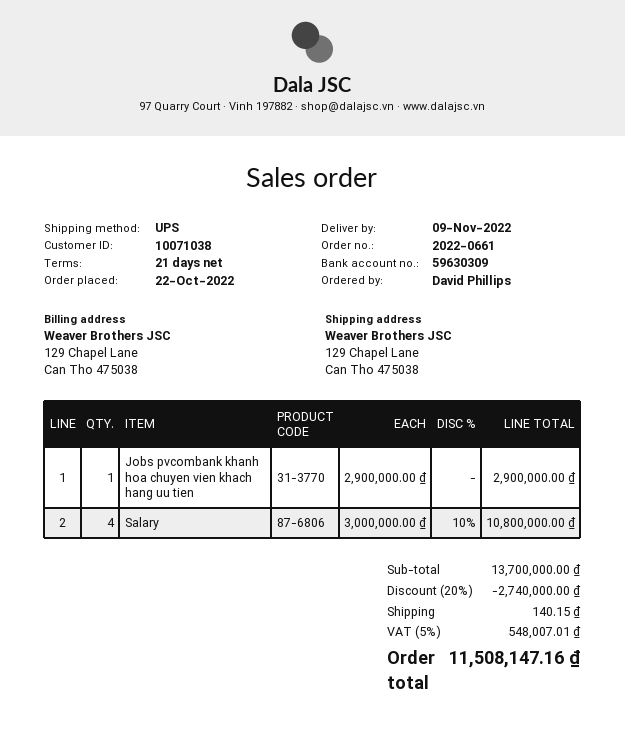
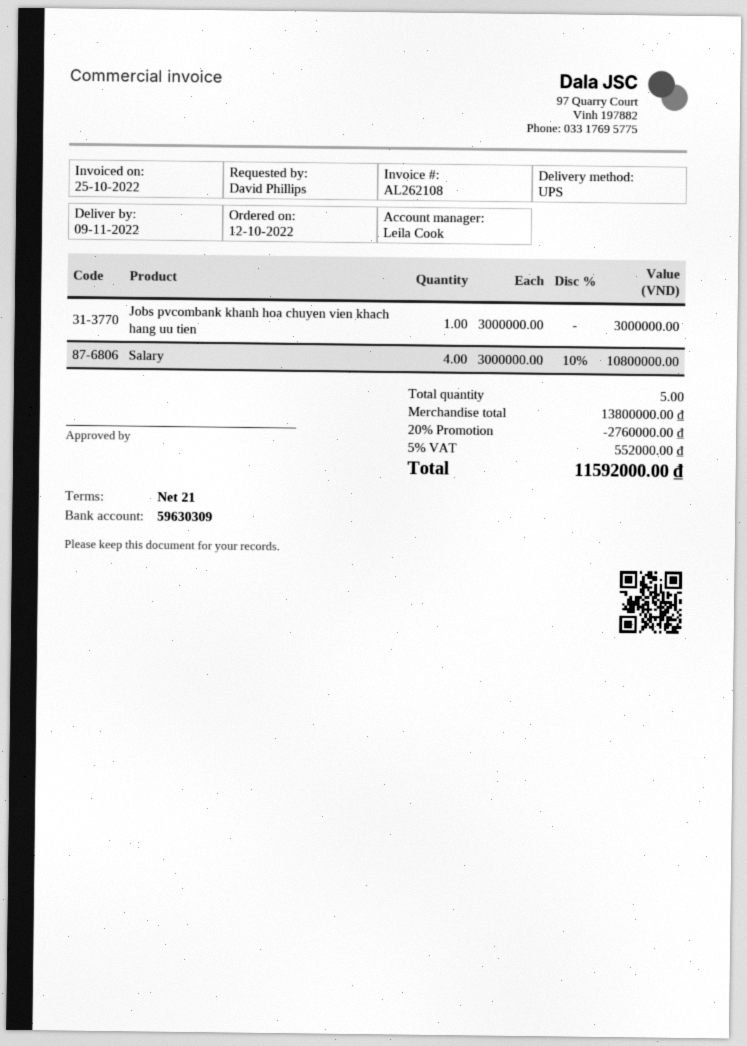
order date: 2022-10-22 -> 2022-10-12
Jobs pvcombank khanh hoa chuyen vien khach hang uu tien: 1 x 2900000.00 = 2900000.00 -> 1 x 3000000.00 = 3000000.00
subtotal: 13700000.00 -> 13800000.00
discount: 20% = 2740000.00 -> 20% = 2760000.00
shipping: 140.15 -> none
tax: 5% = 548007.01 -> 5% = 552000.00
total: 11508147.16 -> 11592000.00

